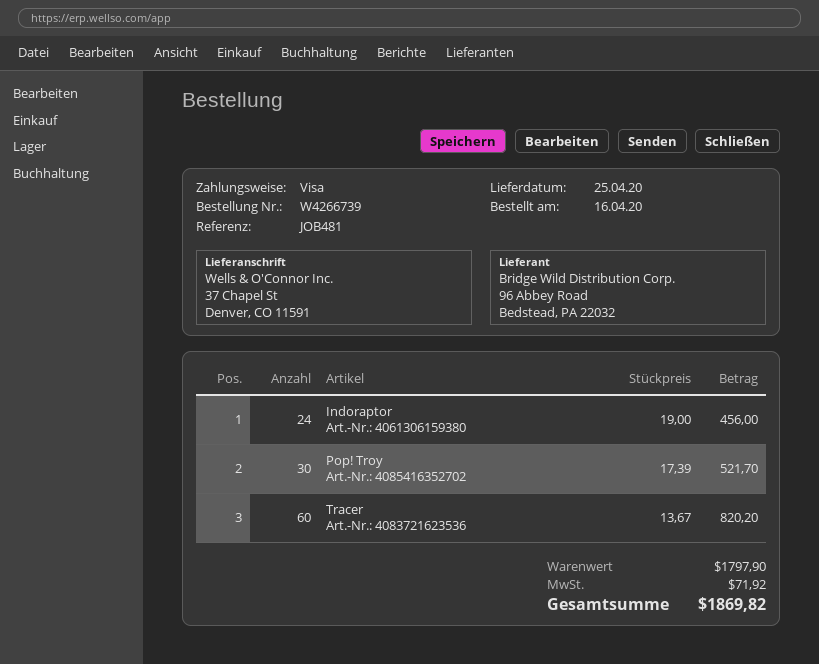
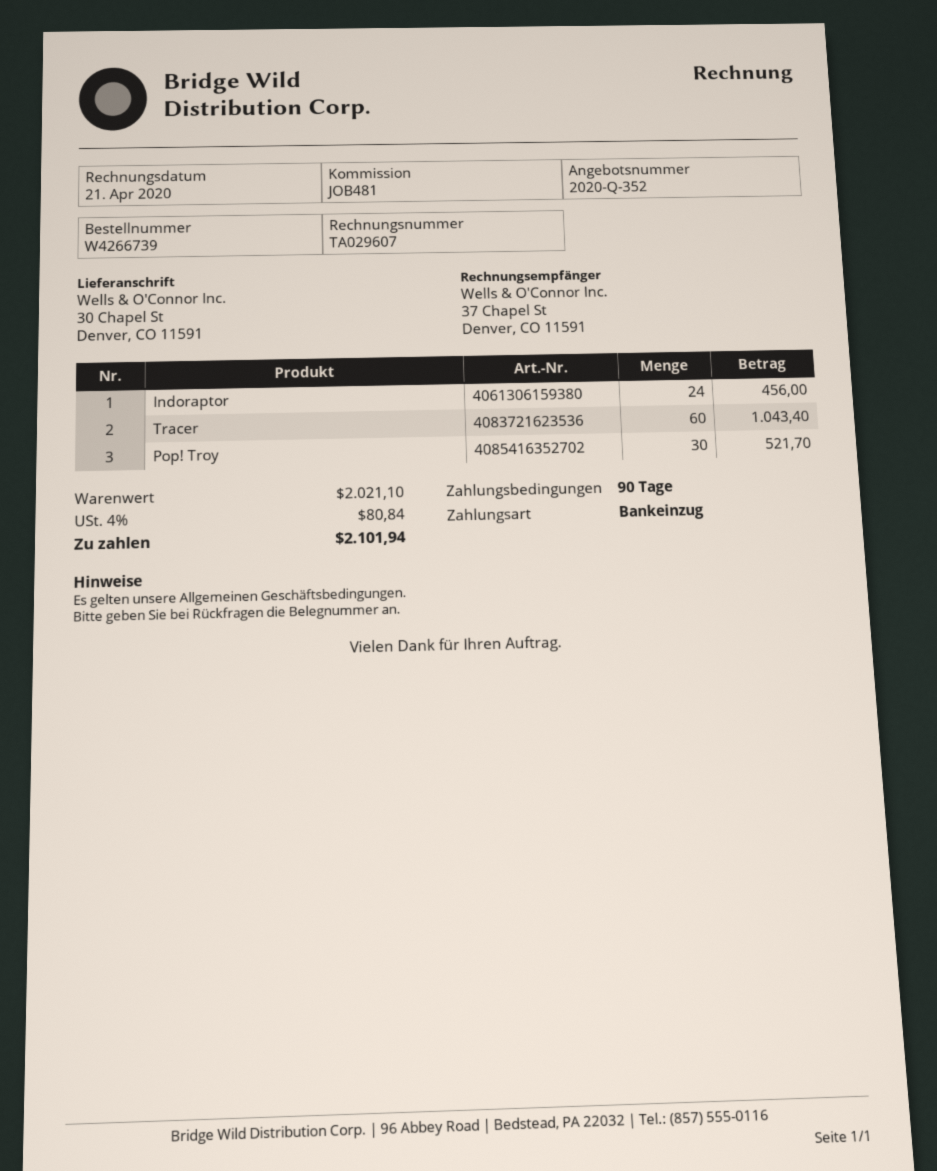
payment method: Visa -> direct debit
ship to: 37 Chapel St, Denver, CO 11591 -> 30 Chapel St, Denver, CO 11591
Tracer: 60 for 820.20 -> 60 for 1043.40
subtotal: 1797.90 -> 2021.10
tax: 71.92 -> 80.84
total: 1869.82 -> 2101.94

